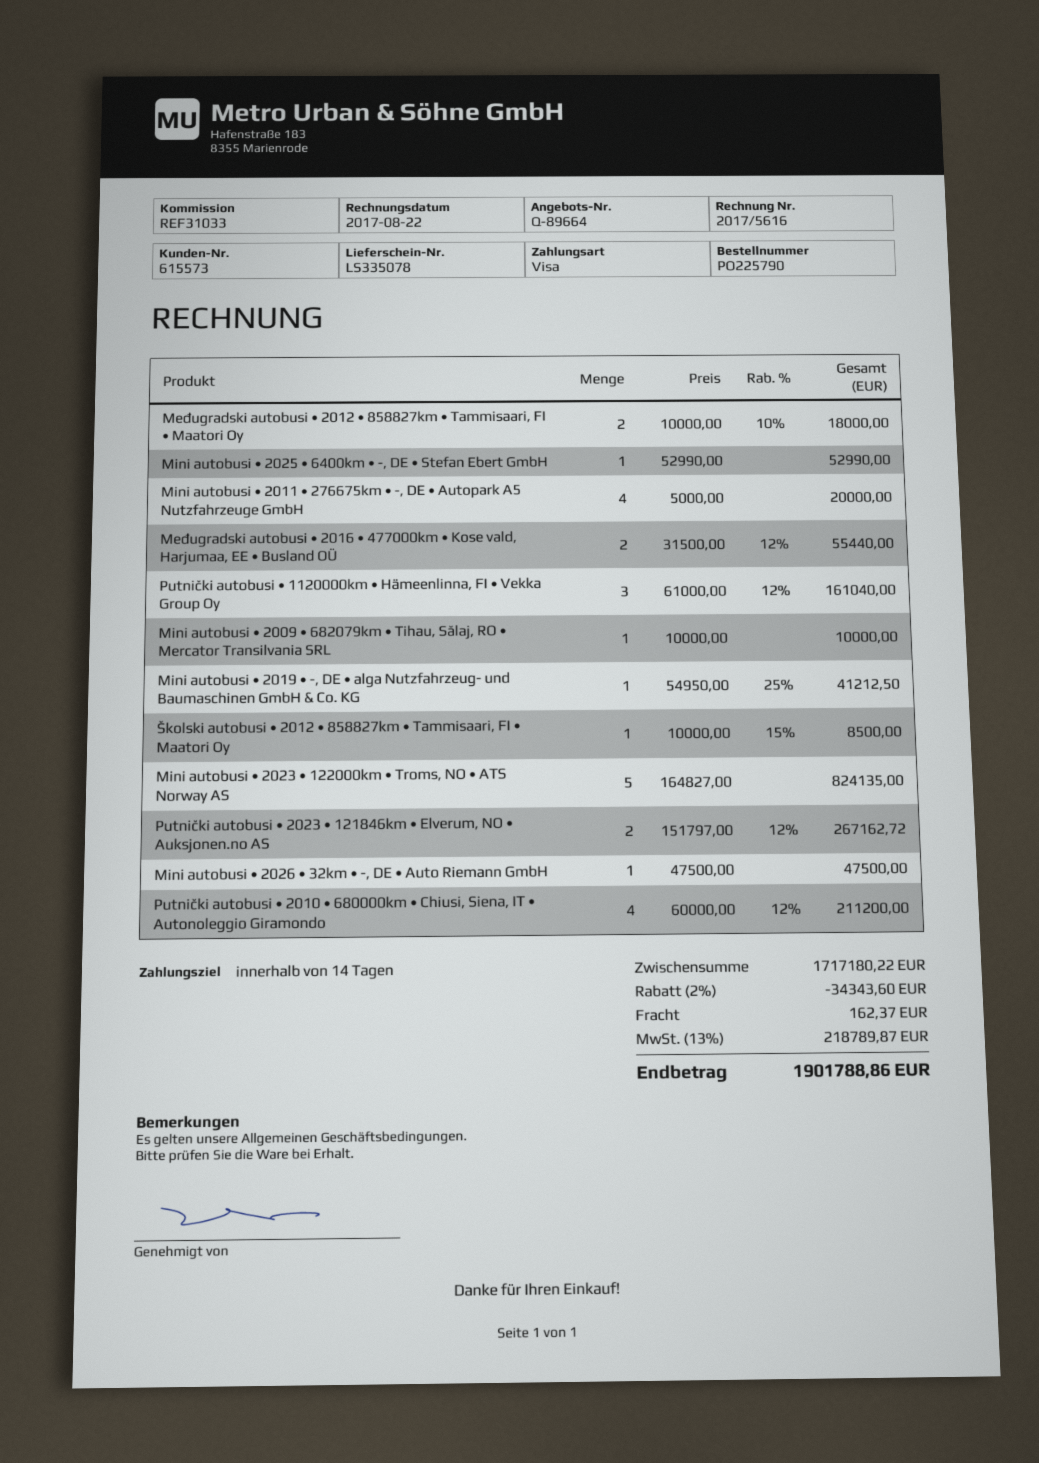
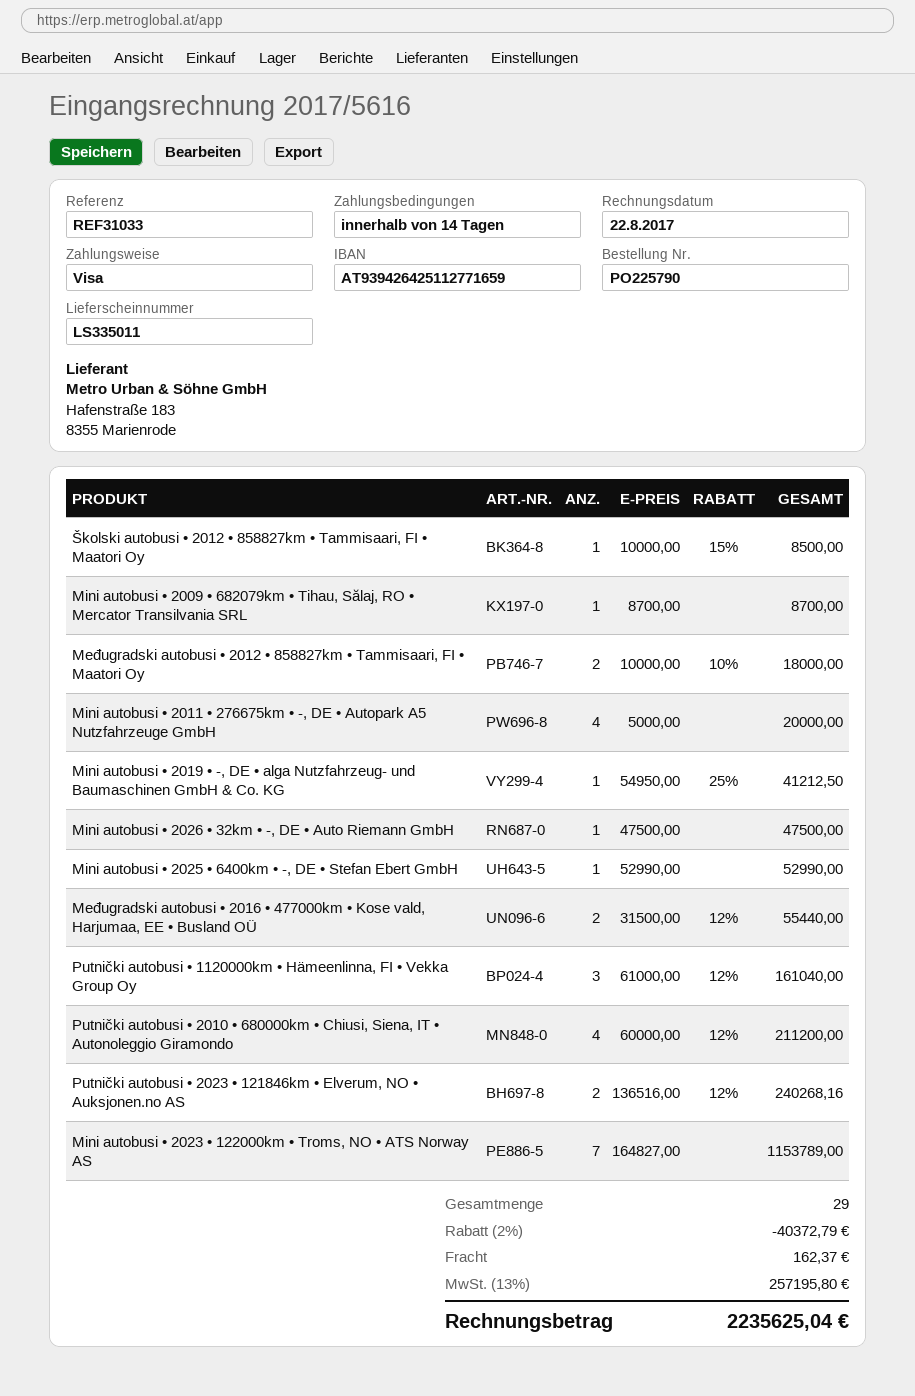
delivery note number: LS335078 -> LS335011
Mini autobusi • 2009 • 682079km • Tihau, Sălaj, RO • Mercator Transilvania SRL: 1 x 10000.00 = 10000.00 -> 1 x 8700.00 = 8700.00
Mini autobusi • 2023 • 122000km • Troms, NO • ATS Norway AS: 5 x 164827.00 = 824135.00 -> 7 x 164827.00 = 1153789.00
Putnički autobusi • 2023 • 121846km • Elverum, NO • Auksjonen.no AS: 2 x 151797.00 - 12% = 267162.72 -> 2 x 136516.00 - 12% = 240268.16
discount: 2% = 34343.60 -> 2% = 40372.79
tax: 13% = 218789.87 -> 13% = 257195.80
total: 1901788.86 -> 2235625.04

